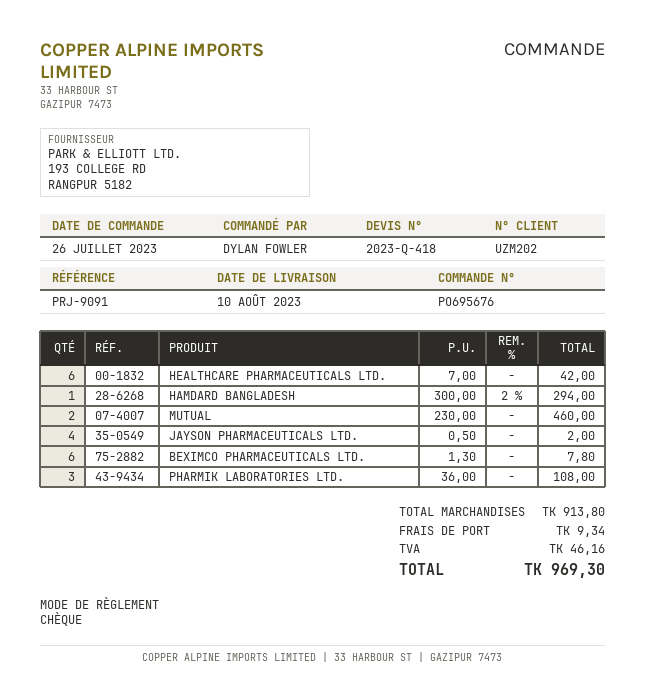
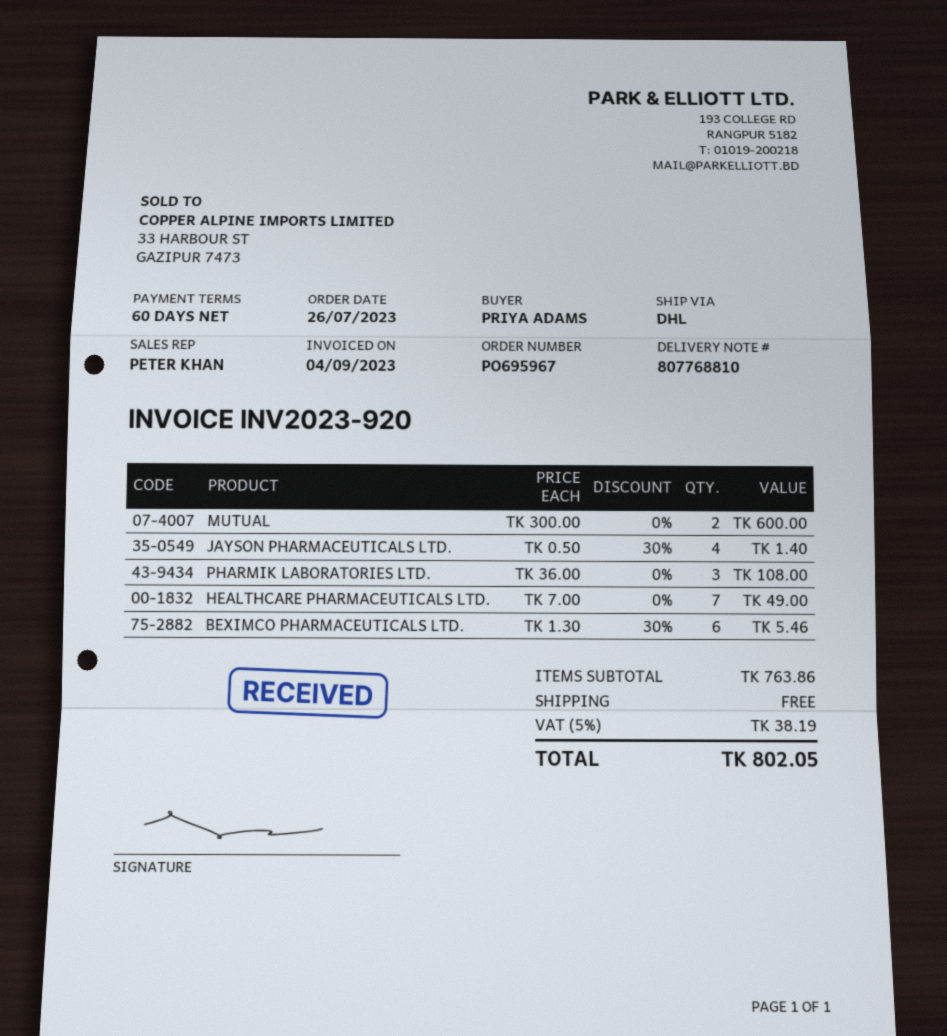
order number: PO695676 -> PO695967
ordered by: DYLAN FOWLER -> PRIYA ADAMS
HEALTHCARE PHARMACEUTICALS LTD.: 6 x 7.00 = 42.00 -> 7 x 7.00 = 49.00
HAMDARD BANGLADESH: 1 x 300.00 - 2% = 294.00 -> none
MUTUAL: 2 x 230.00 = 460.00 -> 2 x 300.00 = 600.00
JAYSON PHARMACEUTICALS LTD.: 4 x 0.50 = 2.00 -> 4 x 0.50 - 30% = 1.40
BEXIMCO PHARMACEUTICALS LTD.: 6 x 1.30 = 7.80 -> 6 x 1.30 - 30% = 5.46
subtotal: 913.80 -> 763.86
shipping: 9.34 -> 0.00
tax: 46.16 -> 38.19
total: 969.30 -> 802.05

